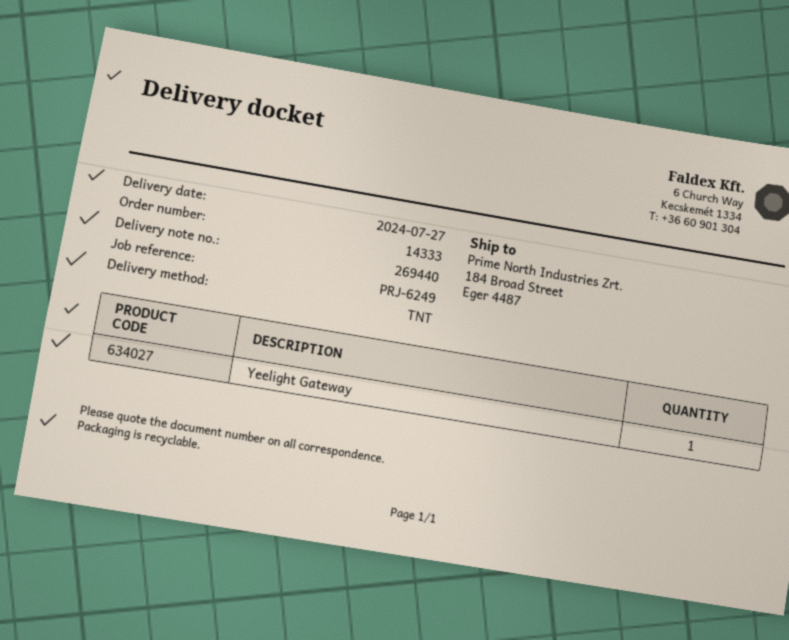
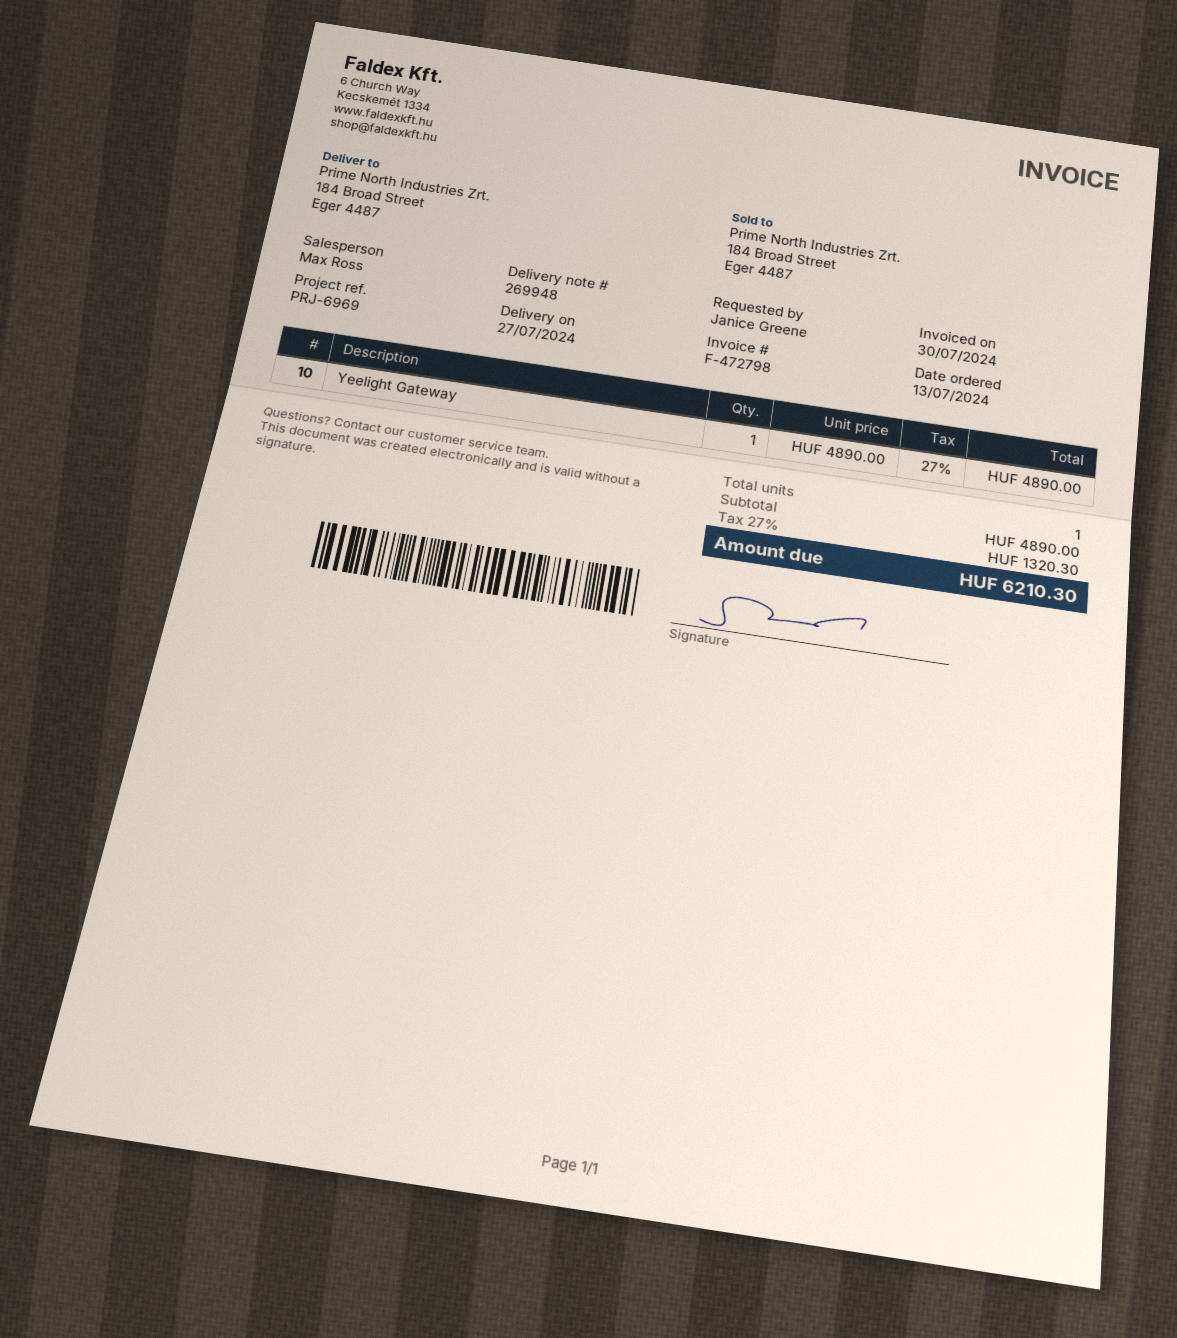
delivery note number: 269440 -> 269948
reference: PRJ-6249 -> PRJ-6969

